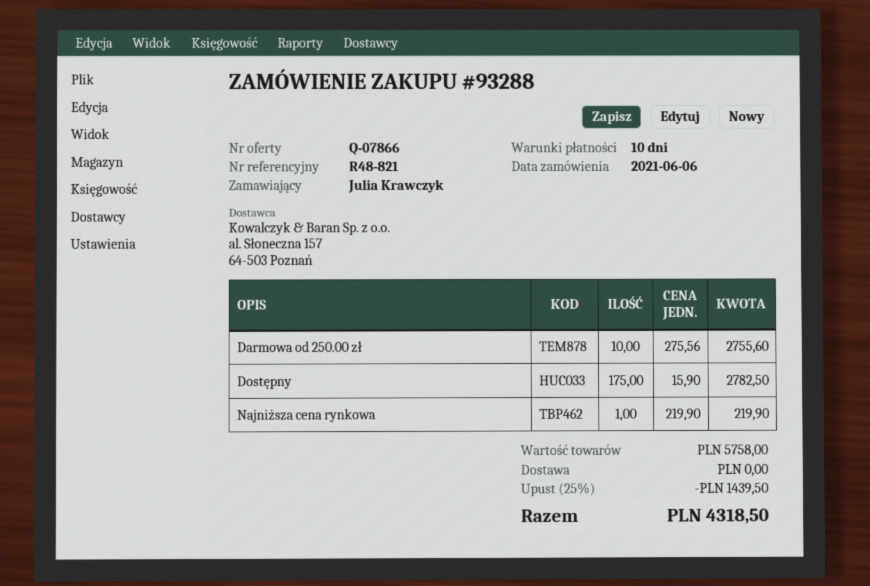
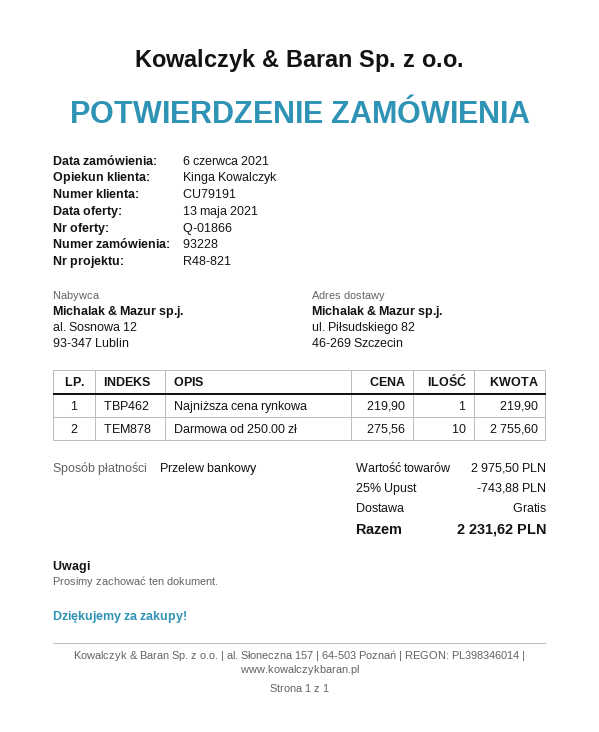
quote number: Q-07866 -> Q-01866
order number: 93288 -> 93228
Dostępny: 175 x 15.90 = 2782.50 -> none
subtotal: 5758.00 -> 2975.50
discount: 25% = 1439.50 -> 25% = 743.88
total: 4318.50 -> 2231.62

